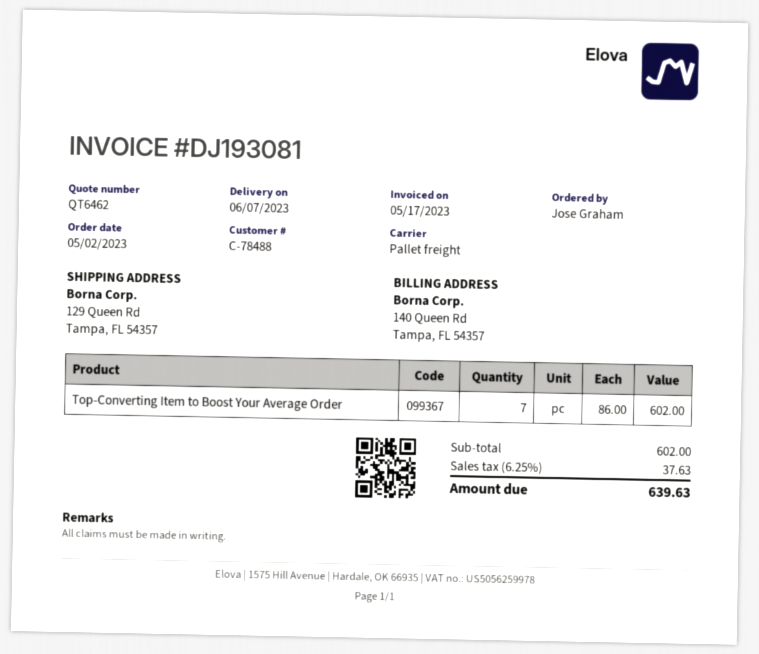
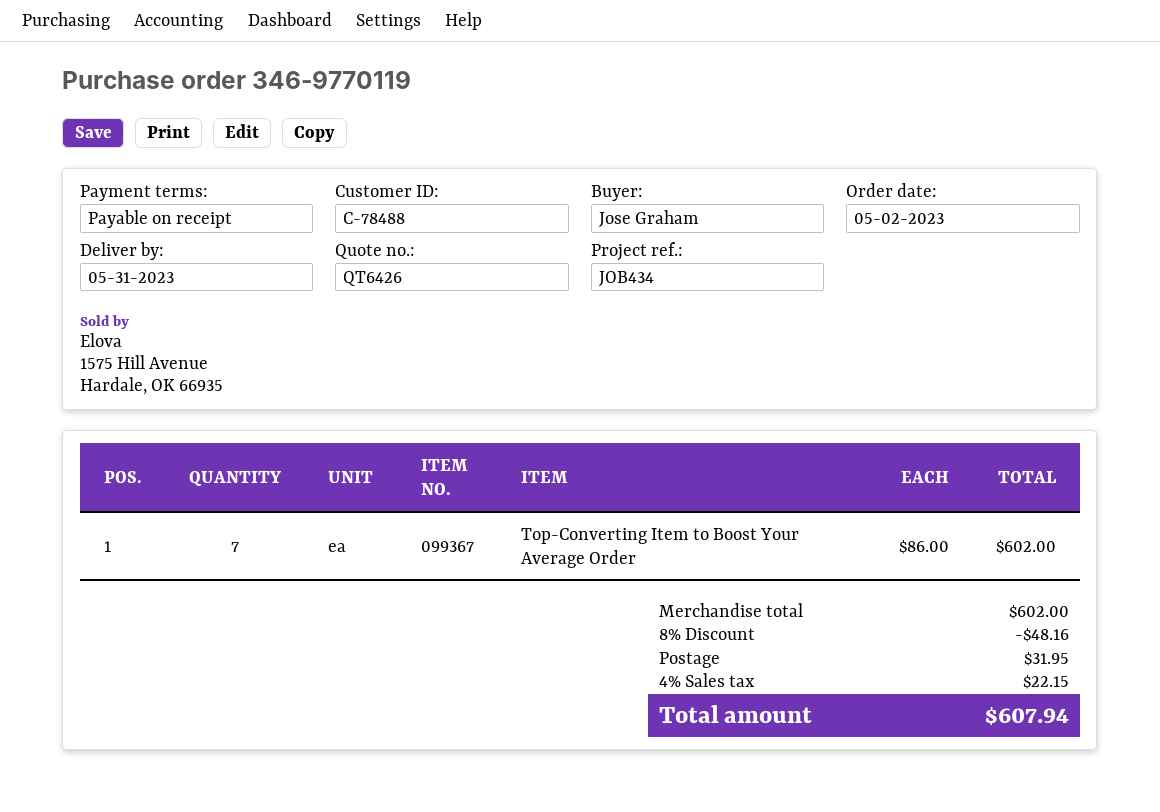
quote number: QT6462 -> QT6426
delivery date: 2023-06-07 -> 2023-05-31
discount: none -> 8% = 48.16
shipping: none -> 31.95
tax: 6.25% = 37.63 -> 4% = 22.15
total: 639.63 -> 607.94

